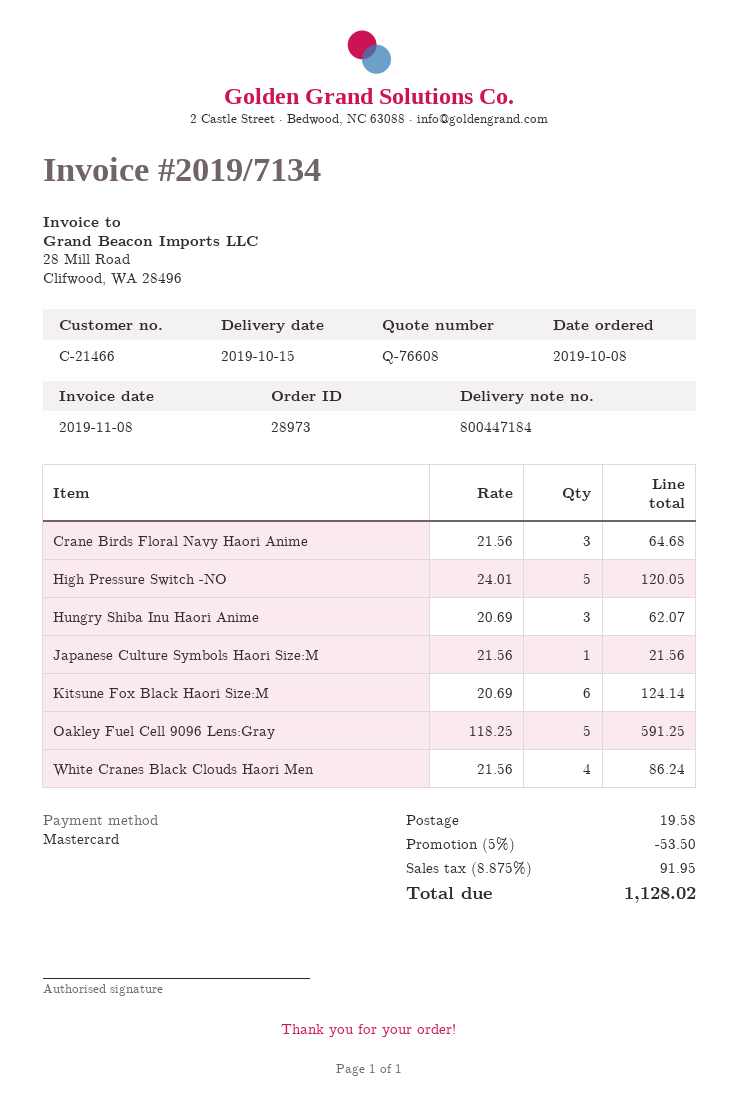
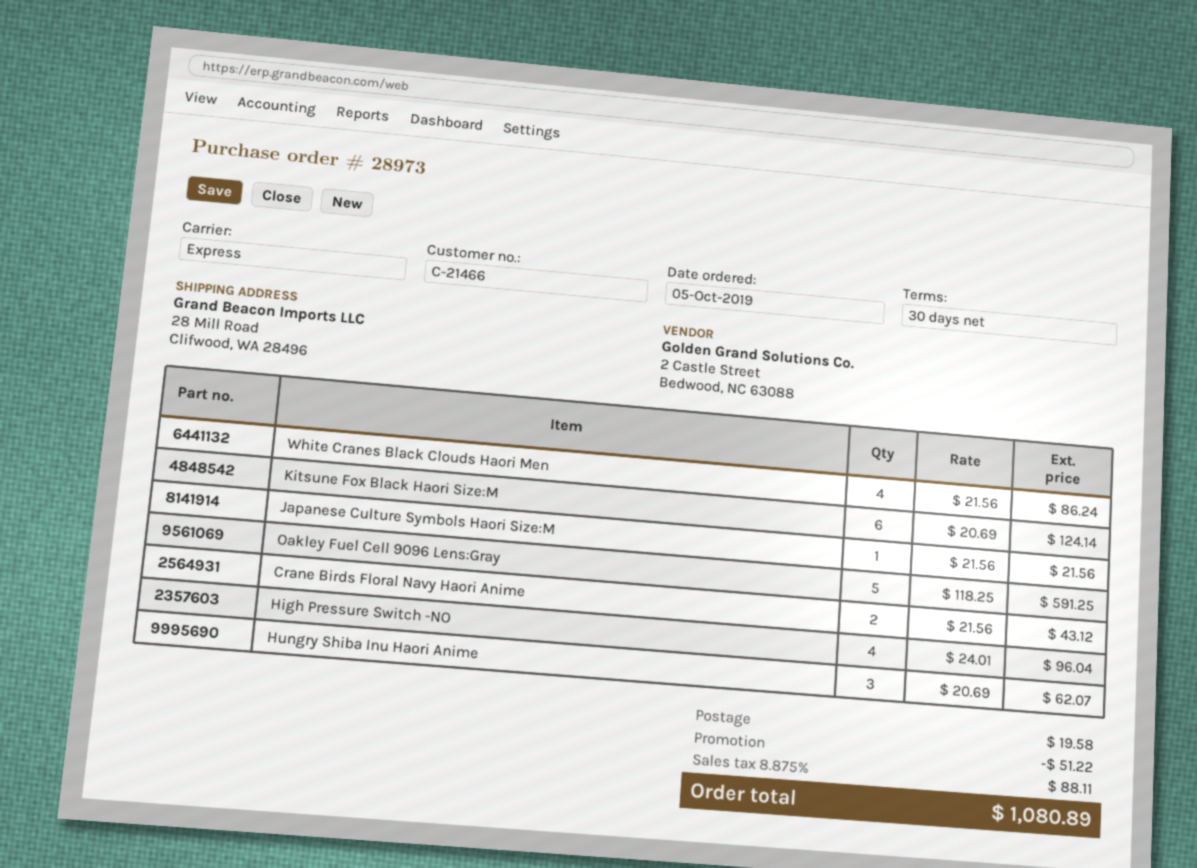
order date: 2019-10-08 -> 2019-10-05
Crane Birds Floral Navy Haori Anime: 3 x 21.56 = 64.68 -> 2 x 21.56 = 43.12
High Pressure Switch -NO: 5 x 24.01 = 120.05 -> 4 x 24.01 = 96.04
discount: 53.50 -> 51.22
tax: 8.875% = 91.95 -> 8.875% = 88.11
total: 1128.02 -> 1080.89

